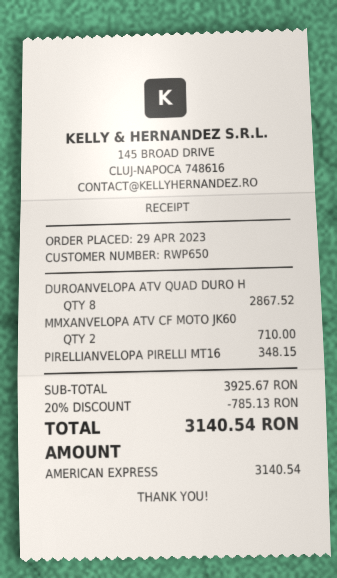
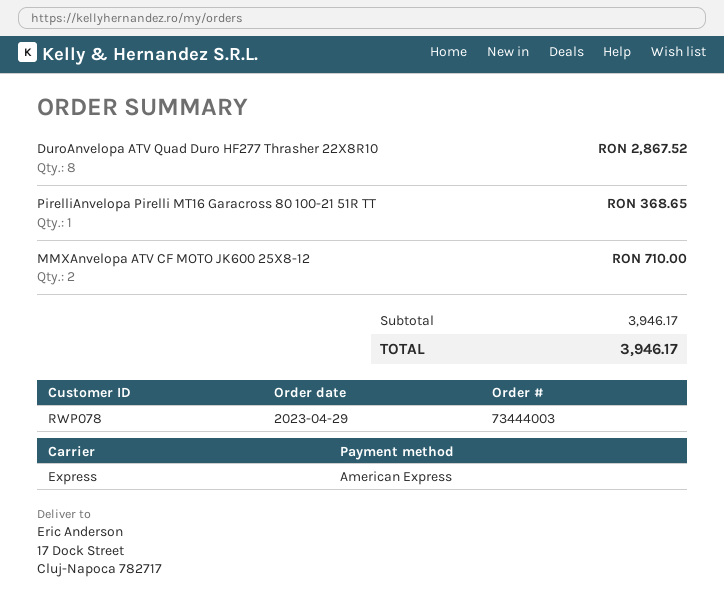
customer number: RWP650 -> RWP078
PIRELLIANVELOPA PIRELLI MT16: 1 for 348.15 -> 1 for 368.65
subtotal: 3925.67 -> 3946.17
discount: 20% = 785.13 -> none
total: 3140.54 -> 3946.17

